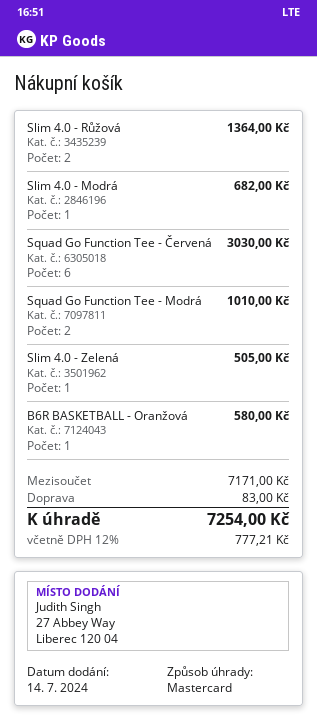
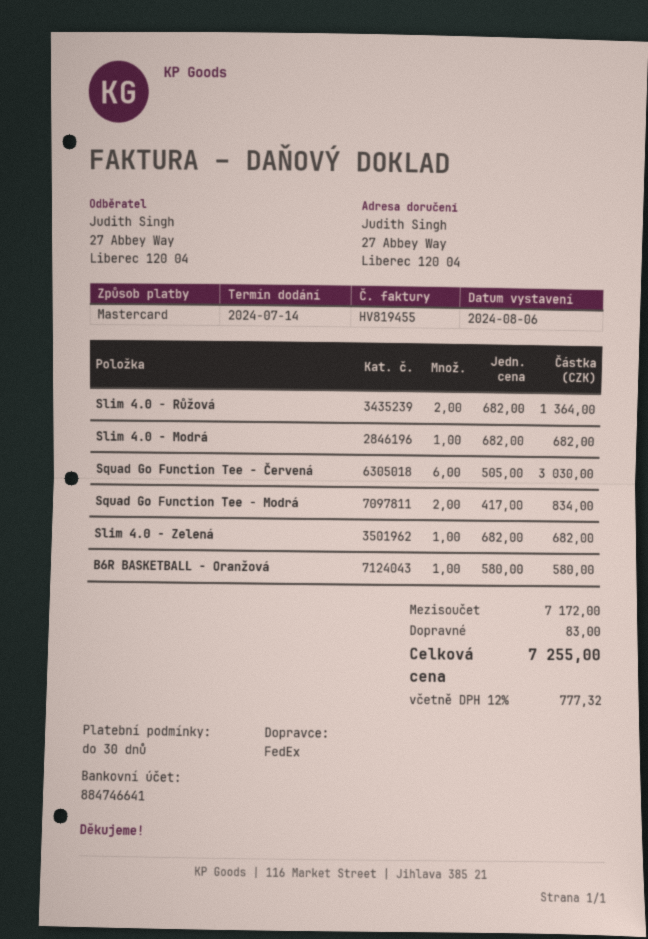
Squad Go Function Tee - Modrá: 2 for 1010.00 -> 2 for 834.00
Slim 4.0 - Zelená: 1 for 505.00 -> 1 for 682.00
subtotal: 7171.00 -> 7172.00
tax: 12% = 777.21 -> 12% = 777.32
total: 7254.00 -> 7255.00

